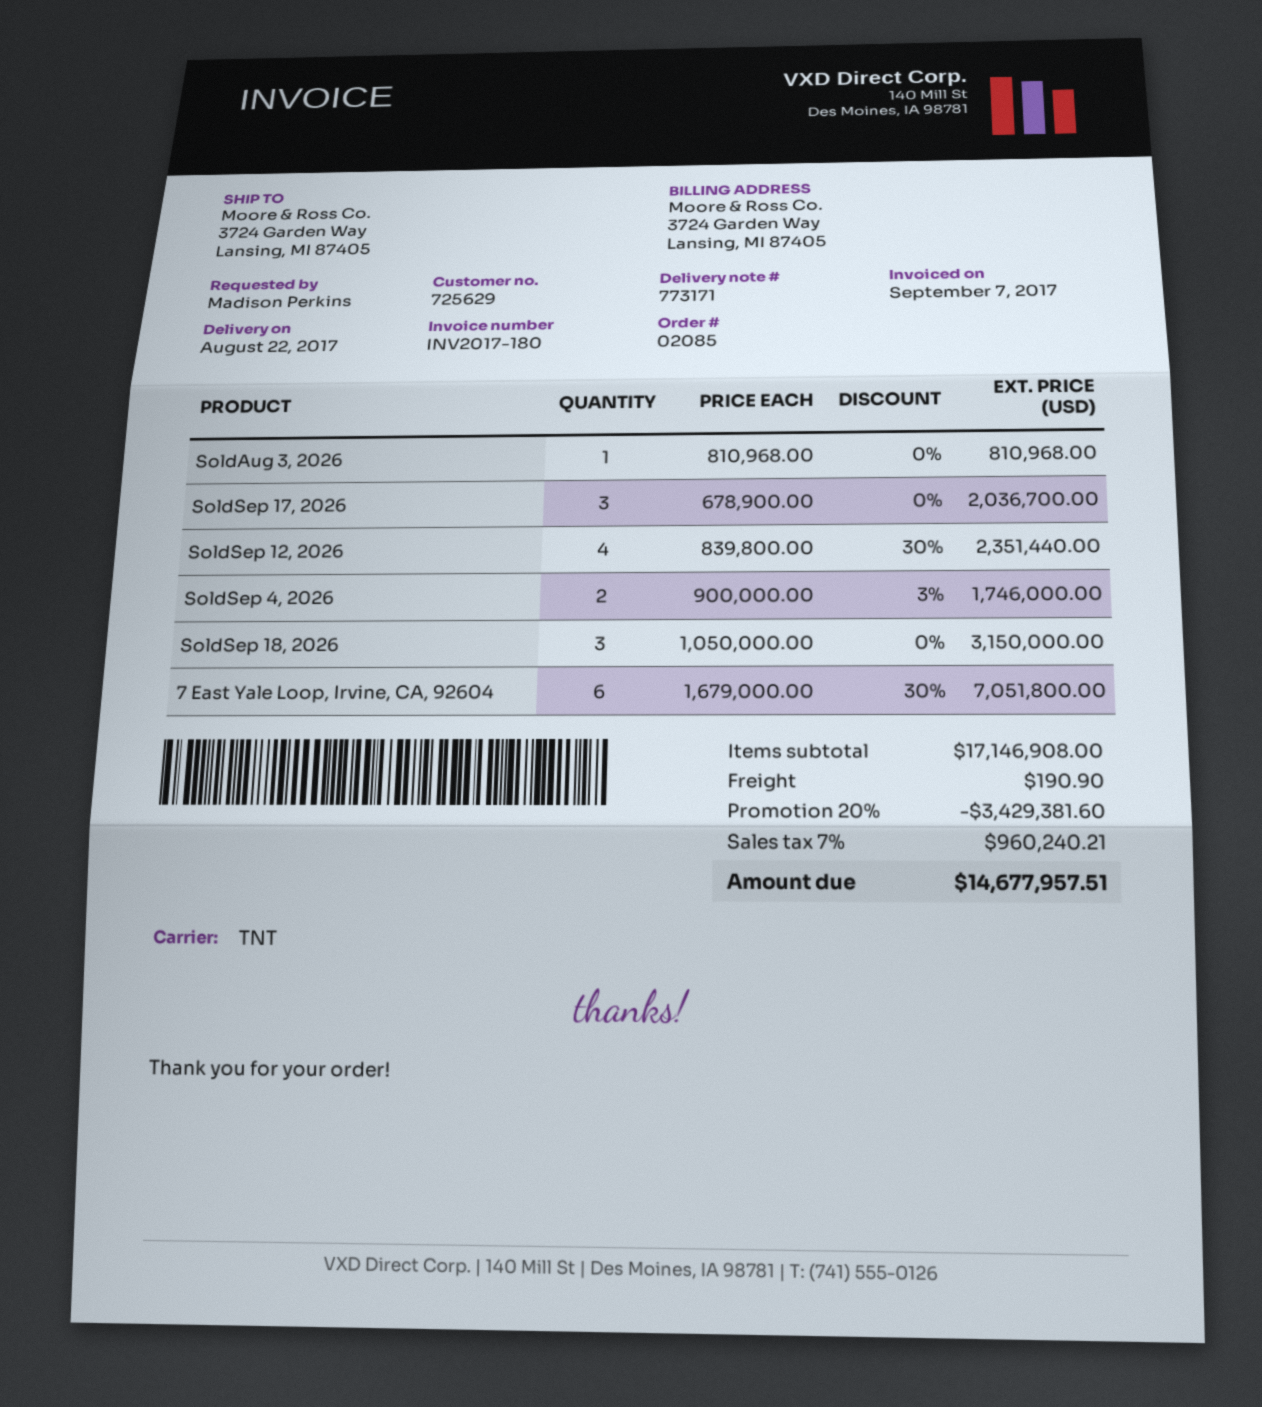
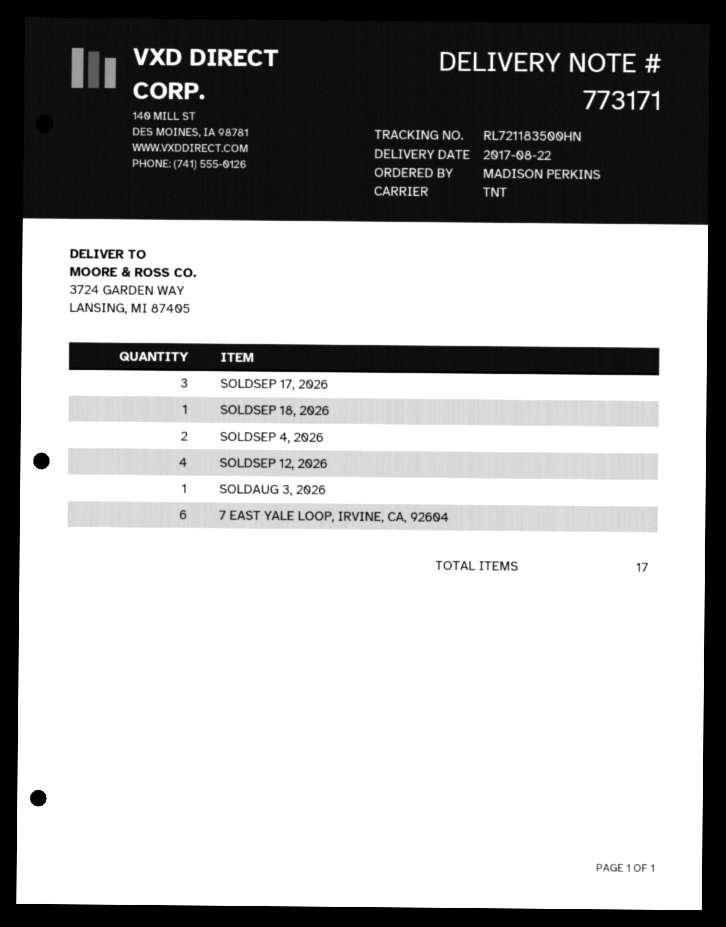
SoldSep 18, 2026: 3 -> 1

